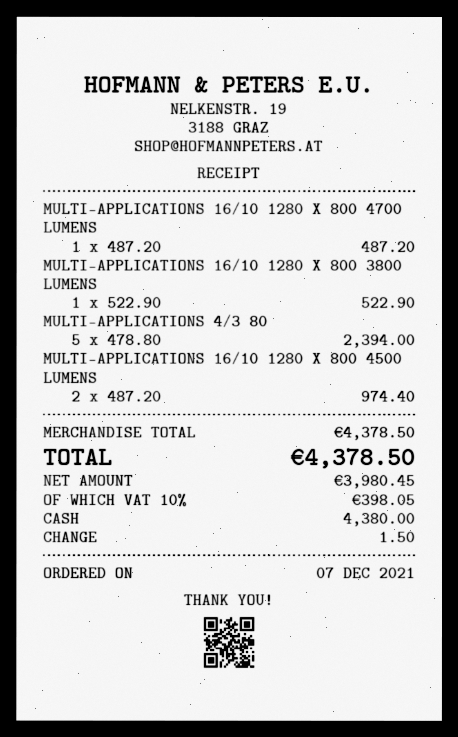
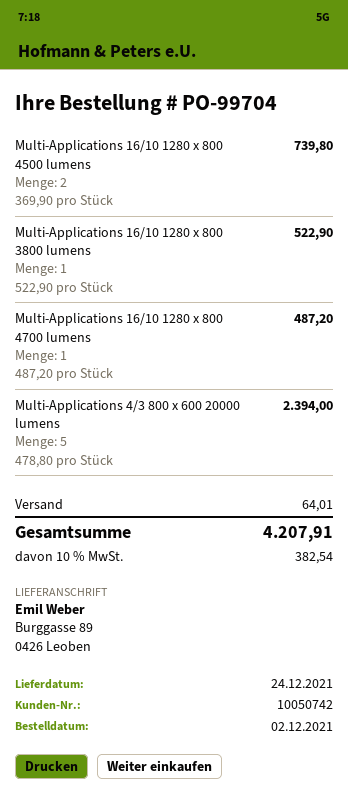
order date: 2021-12-07 -> 2021-12-02
MULTI-APPLICATIONS 16/10 1280 X 800 4500 LUMENS: 2 x 487.20 = 974.40 -> 2 x 369.90 = 739.80
shipping: none -> 64.01
tax: 10% = 398.05 -> 10% = 382.54
total: 4378.50 -> 4207.91

